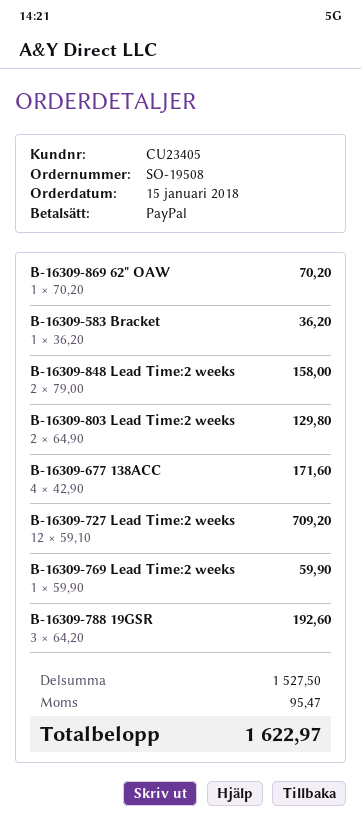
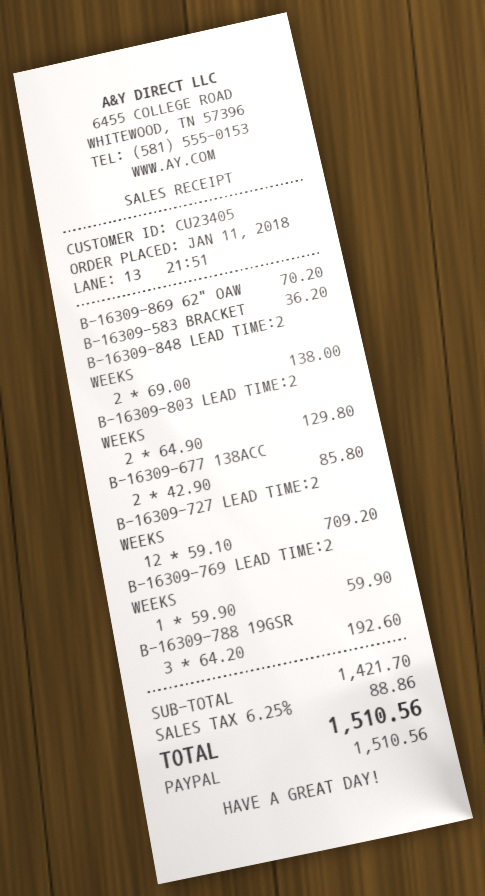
order date: 2018-01-15 -> 2018-01-11
B-16309-848 Lead Time:2 weeks: 2 x 79.00 = 158.00 -> 2 x 69.00 = 138.00
B-16309-677 138ACC: 4 x 42.90 = 171.60 -> 2 x 42.90 = 85.80
subtotal: 1527.50 -> 1421.70
tax: 95.47 -> 88.86
total: 1622.97 -> 1510.56

